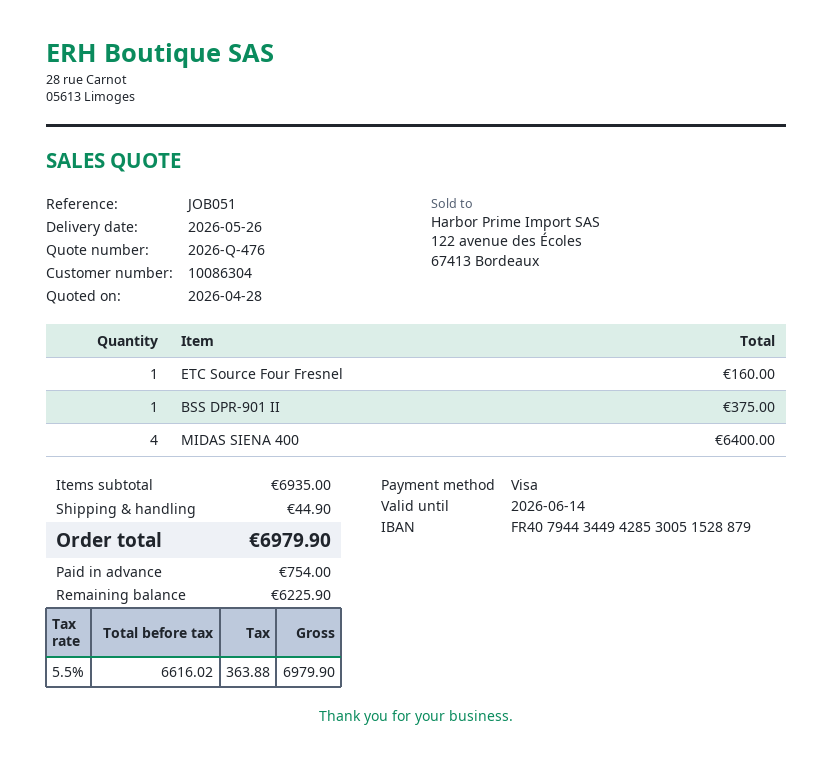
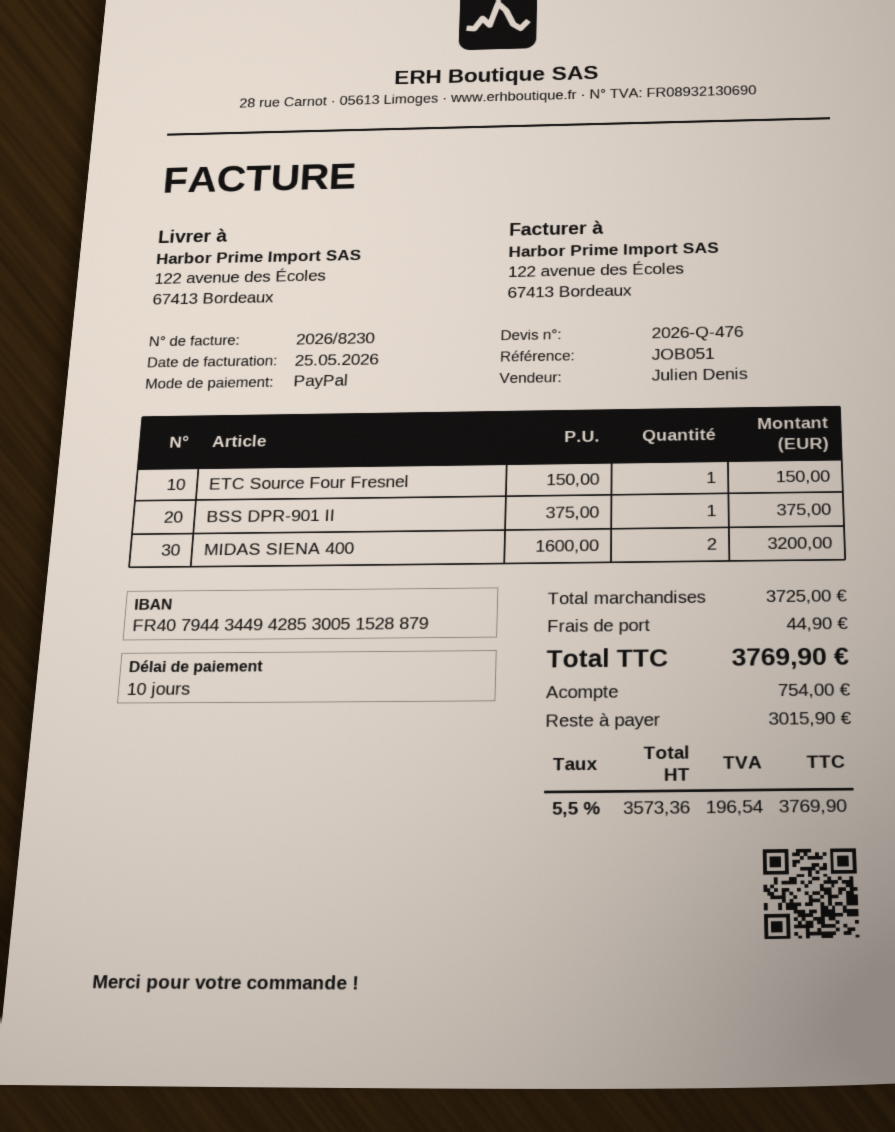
payment method: Visa -> PayPal
ETC Source Four Fresnel: 1 for 160.00 -> 1 for 150.00
MIDAS SIENA 400: 4 for 6400.00 -> 2 for 3200.00
subtotal: 6935.00 -> 3725.00
net: 6616.02 -> 3573.36
tax: 5.5% = 363.88 -> 5.5% = 196.54
total: 6979.90 -> 3769.90
balance: 6225.90 -> 3015.90

